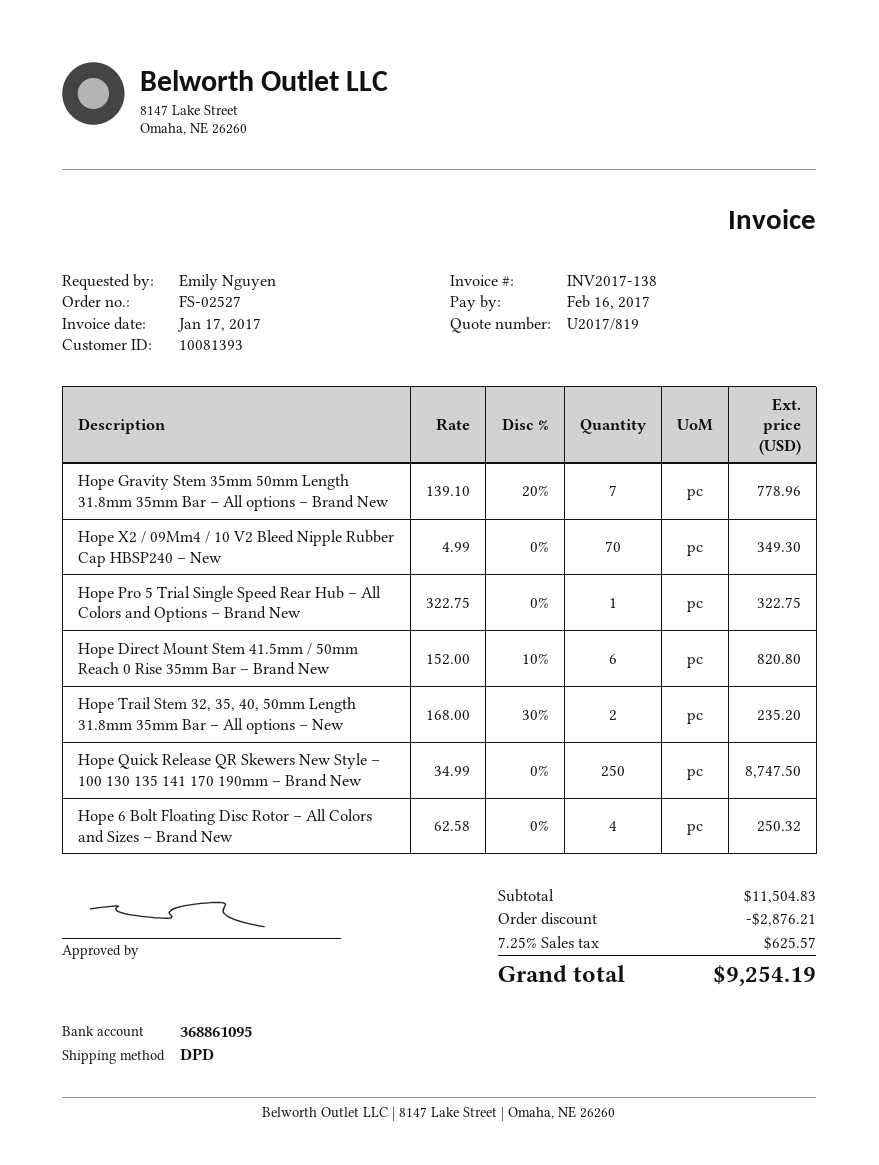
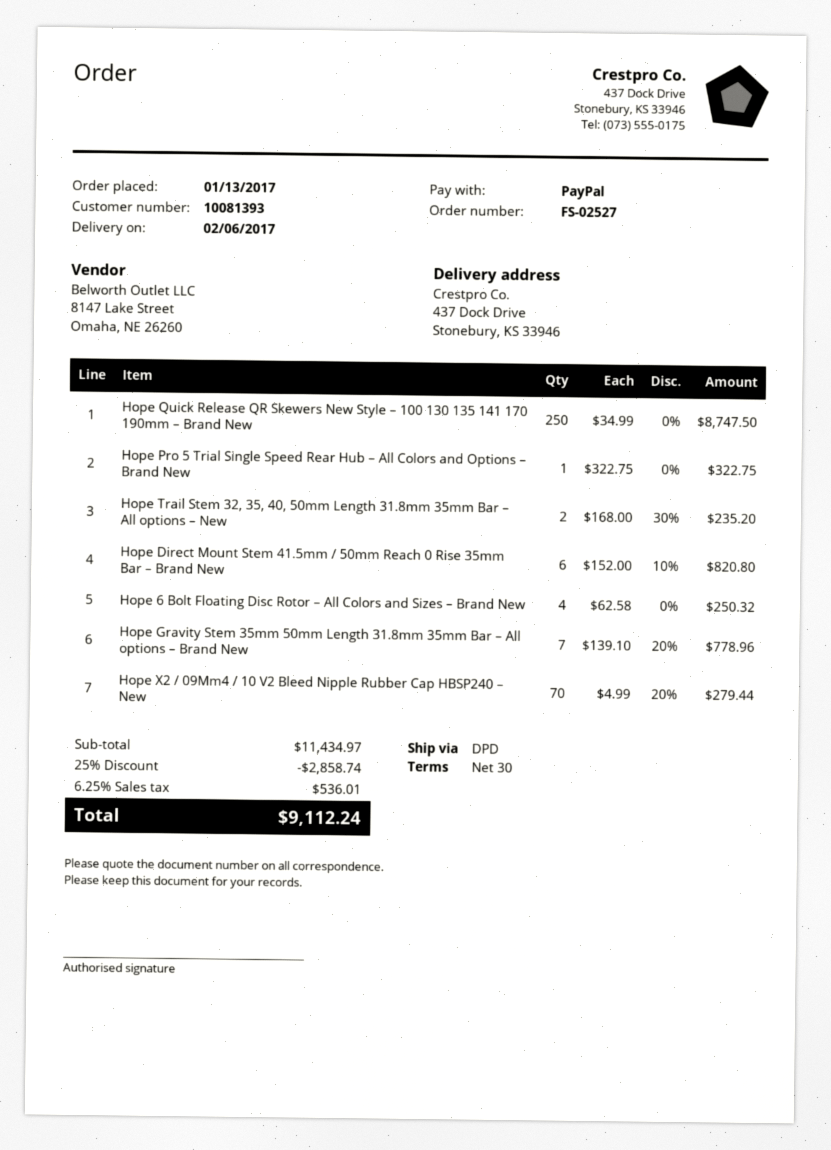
Hope X2 / 09Mm4 / 10 V2 Bleed Nipple Rubber Cap HBSP240 – New: 70 x 4.99 = 349.30 -> 70 x 4.99 - 20% = 279.44
subtotal: 11504.83 -> 11434.97
discount: 2876.21 -> 2858.74
tax: 7.25% = 625.57 -> 6.25% = 536.01
total: 9254.19 -> 9112.24

